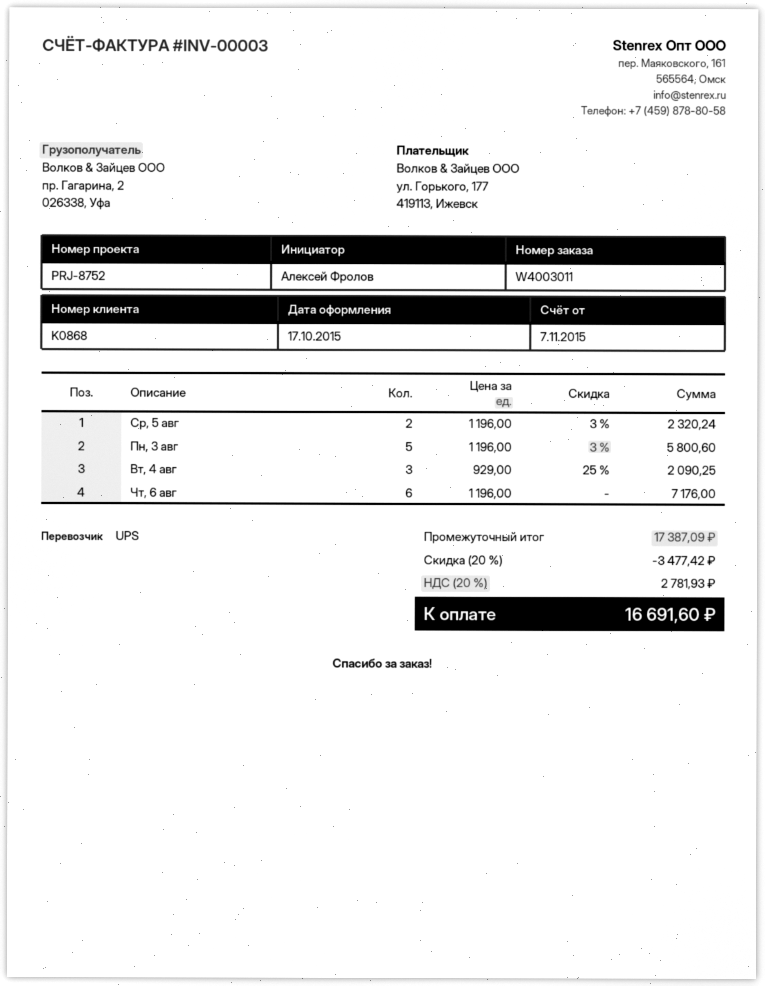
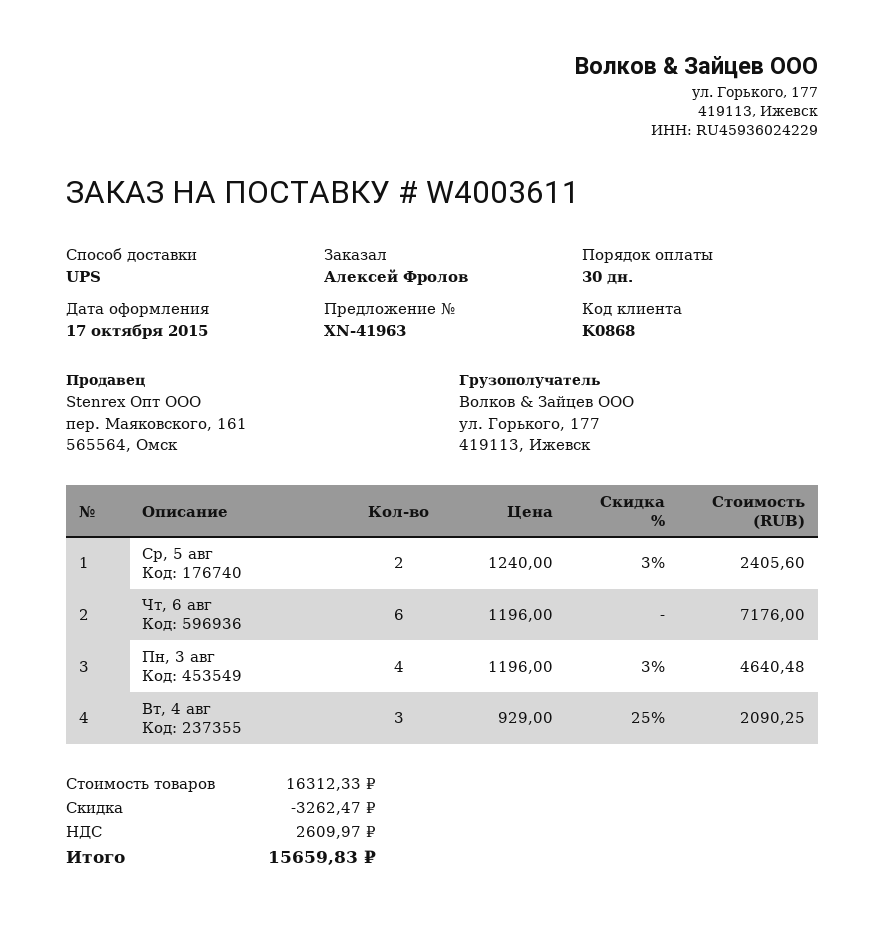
order number: W4003011 -> W4003611
ship to: пр. Гагарина, 2, 026338, Уфа -> ул. Горького, 177, 419113, Ижевск
Ср, 5 авг: 2 x 1196.00 - 3% = 2320.24 -> 2 x 1240.00 - 3% = 2405.60
Пн, 3 авг: 5 x 1196.00 - 3% = 5800.60 -> 4 x 1196.00 - 3% = 4640.48
subtotal: 17387.09 -> 16312.33
discount: 3477.42 -> 3262.47
tax: 2781.93 -> 2609.97
total: 16691.60 -> 15659.83

